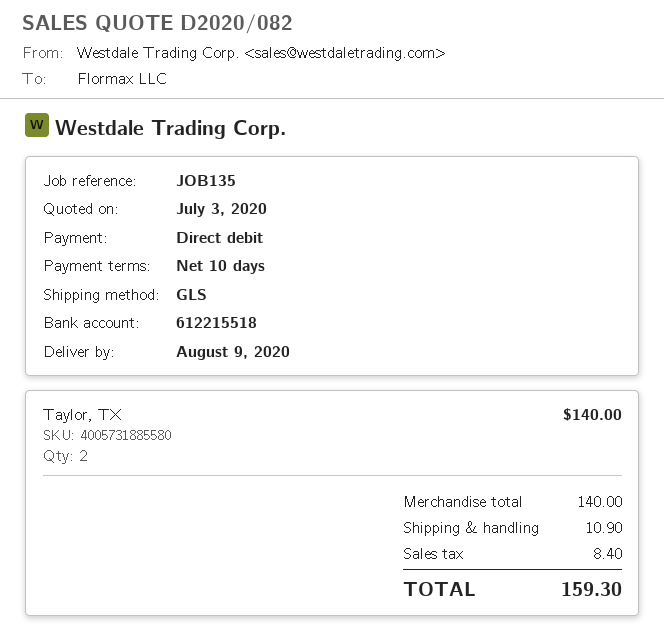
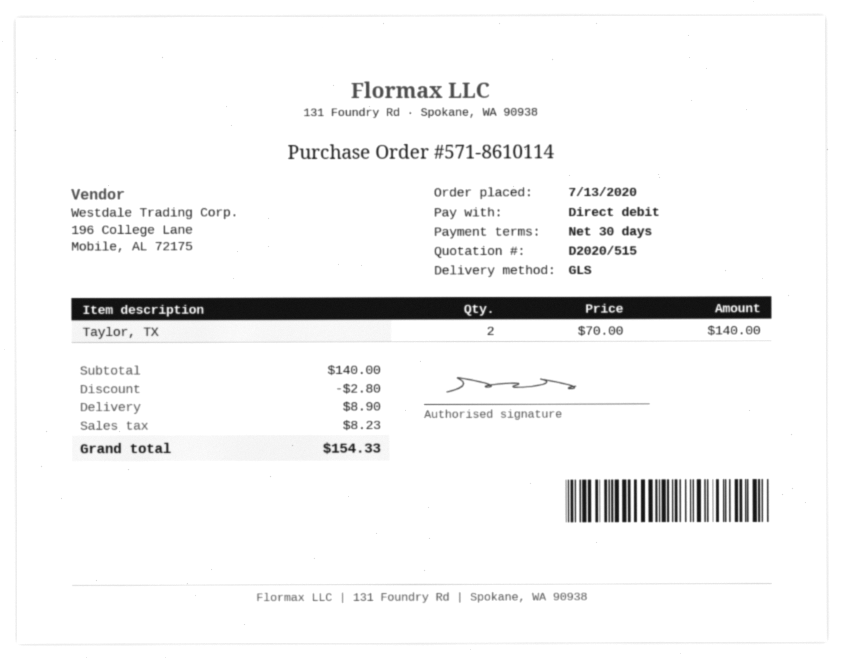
quote number: D2020/082 -> D2020/515
payment terms: 10 days -> 30 days
discount: none -> 2.80
shipping: 10.90 -> 8.90
tax: 8.40 -> 8.23
total: 159.30 -> 154.33

